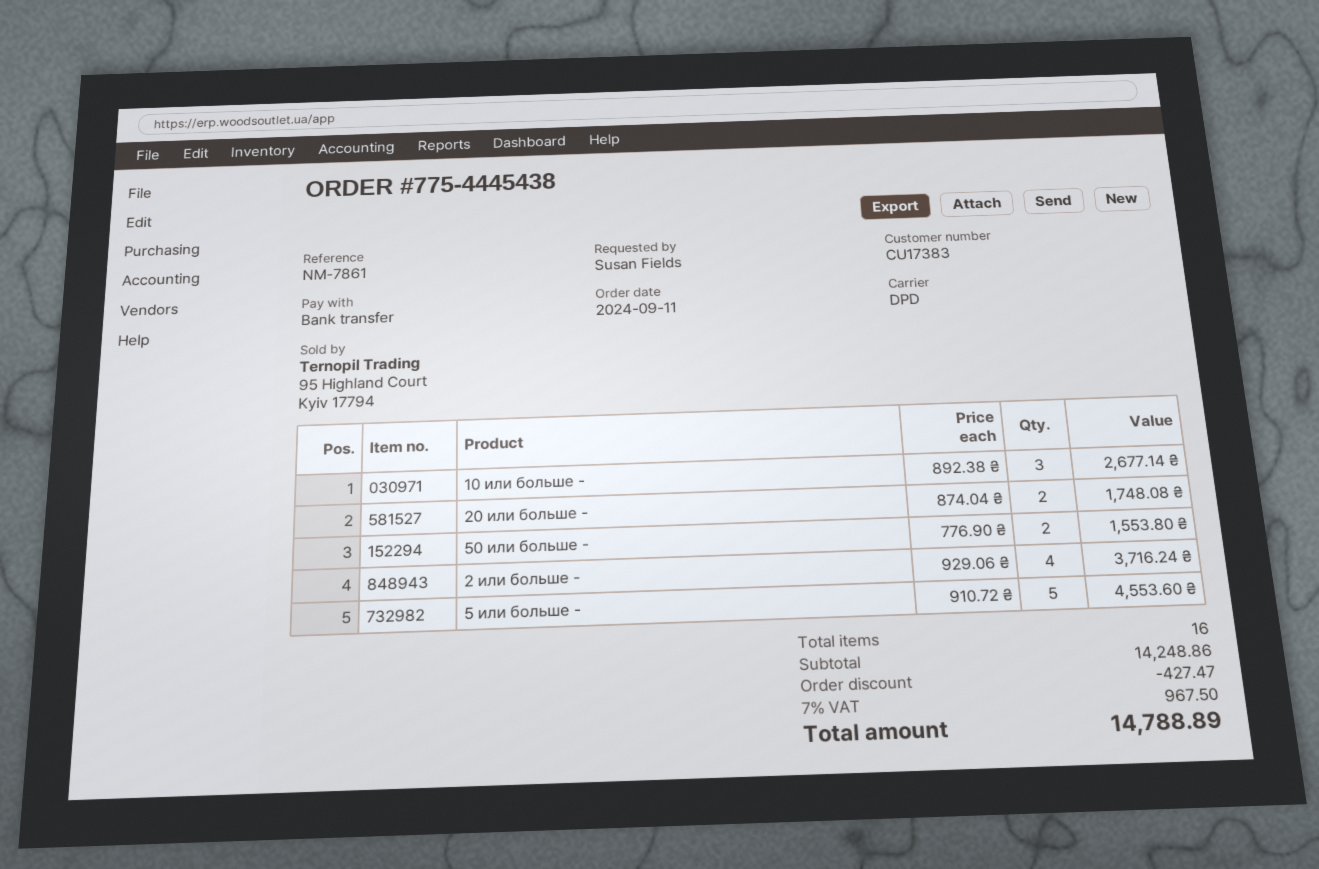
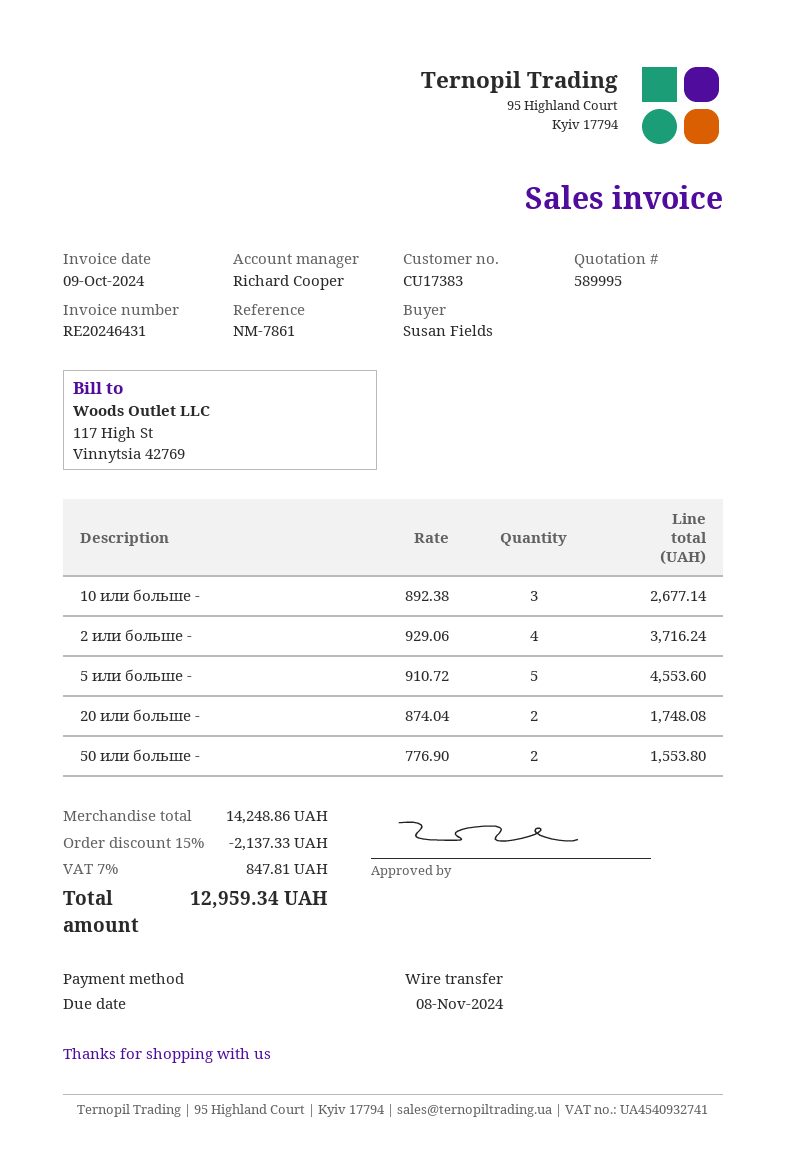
discount: 427.47 -> 2137.33
tax: 7% = 967.50 -> 7% = 847.81
total: 14788.89 -> 12959.34

